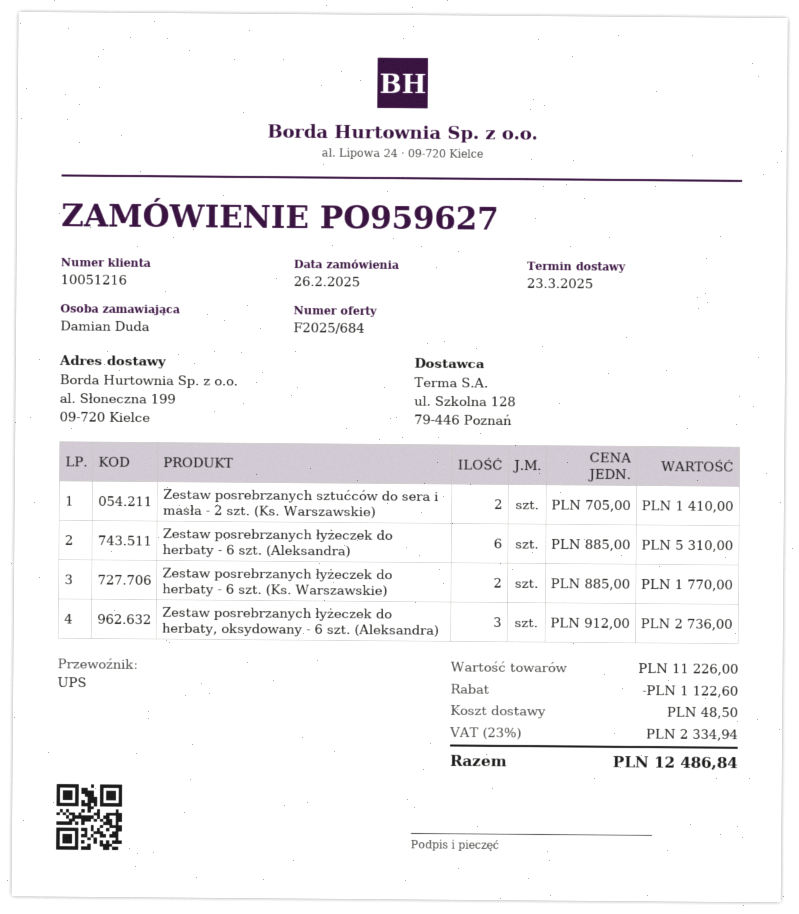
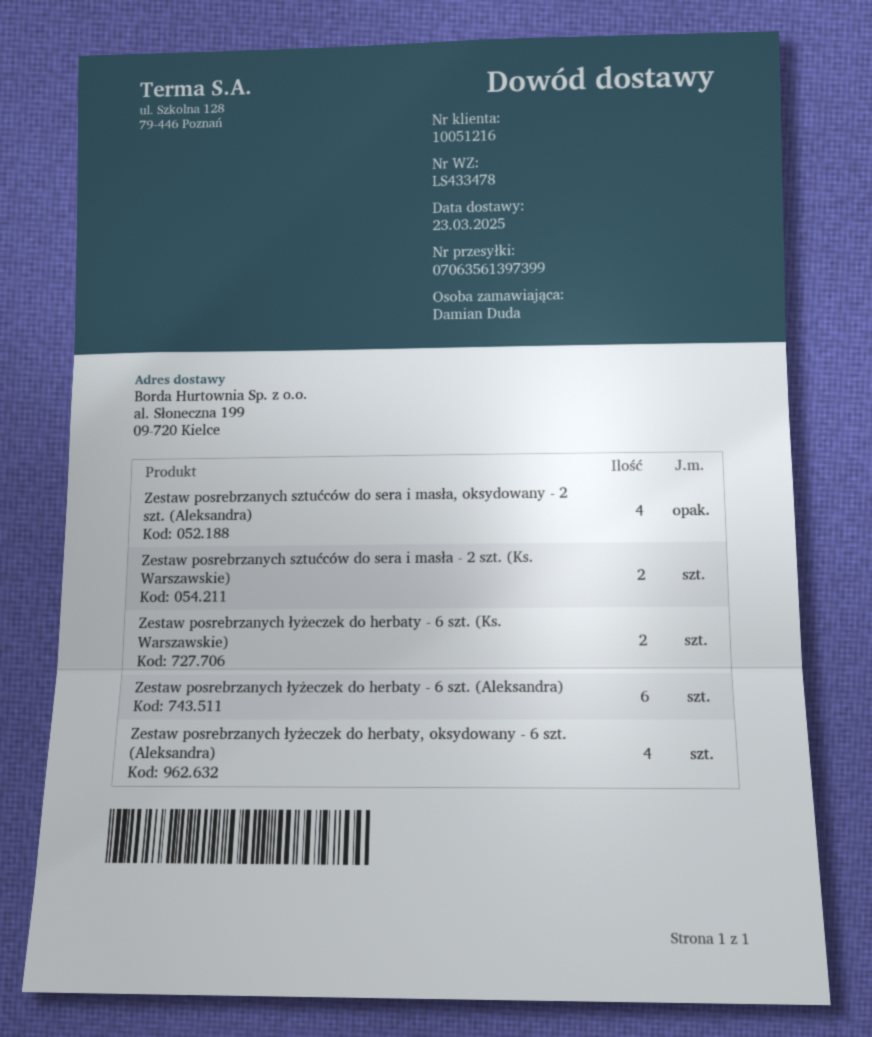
Zestaw posrebrzanych łyżeczek do herbaty, oksydowany - 6 szt. (Aleksandra): 3 -> 4
Zestaw posrebrzanych sztućców do sera i masła, oksydowany - 2 szt. (Aleksandra): none -> 4

